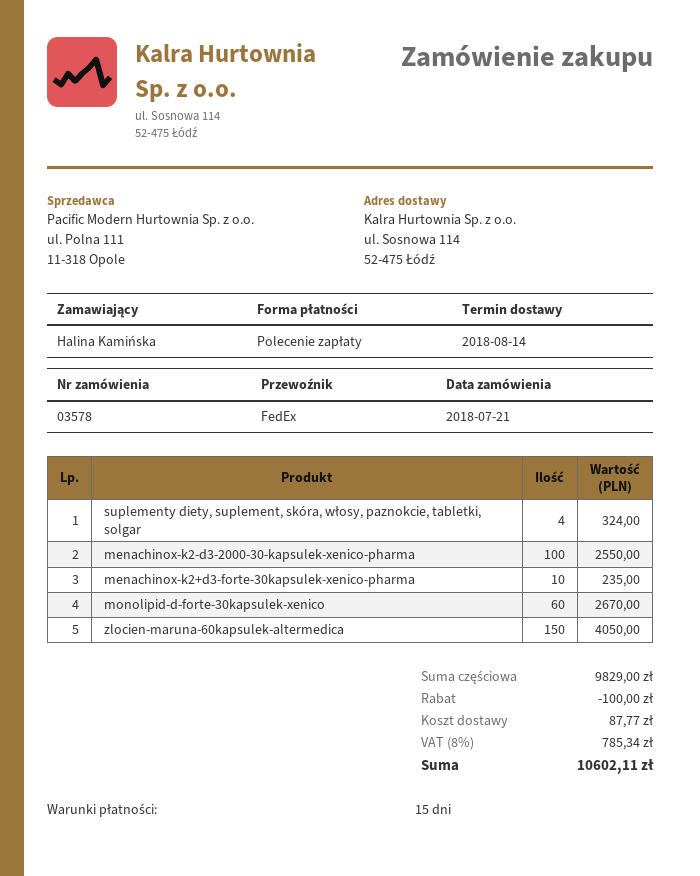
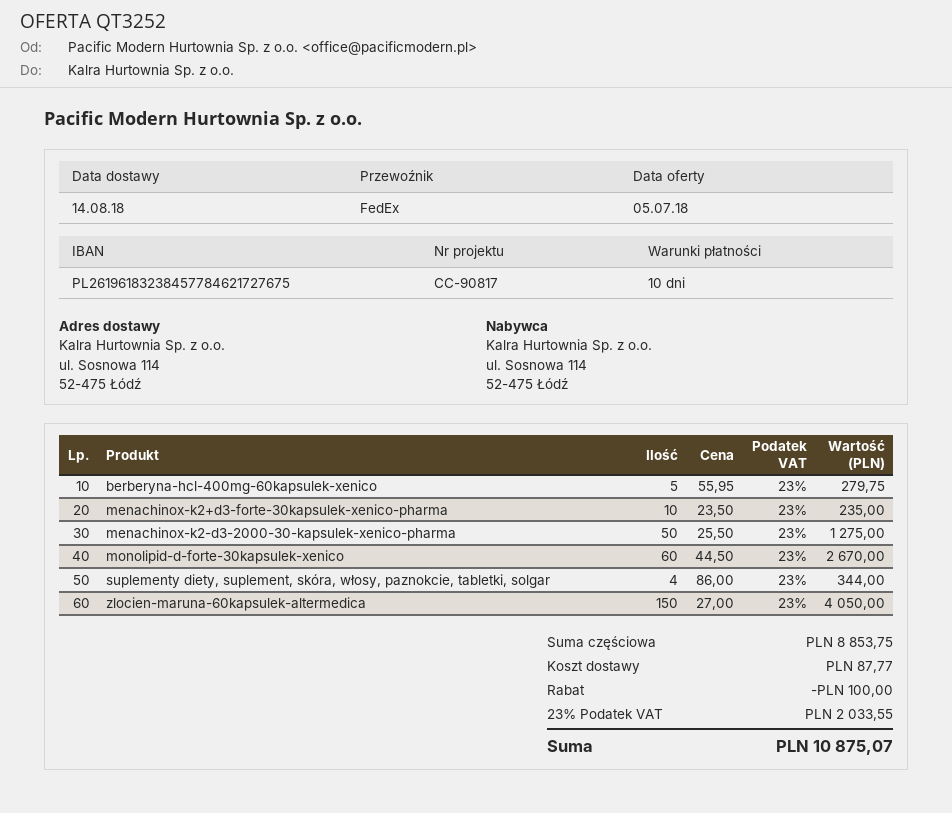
payment terms: 15 days -> 10 days
suplementy diety, suplement, skóra, włosy, paznokcie, tabletki, solgar: 4 for 324.00 -> 4 for 344.00
menachinox-k2-d3-2000-30-kapsulek-xenico-pharma: 100 for 2550.00 -> 50 for 1275.00
berberyna-hcl-400mg-60kapsulek-xenico: none -> 5 for 279.75
subtotal: 9829.00 -> 8853.75
tax: 8% = 785.34 -> 23% = 2033.55
total: 10602.11 -> 10875.07

